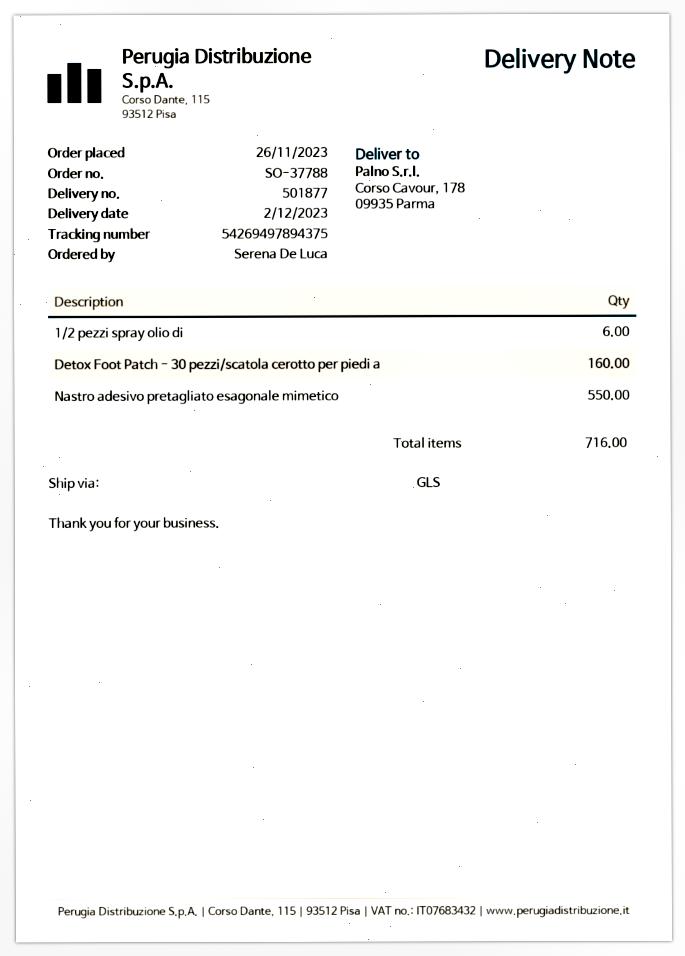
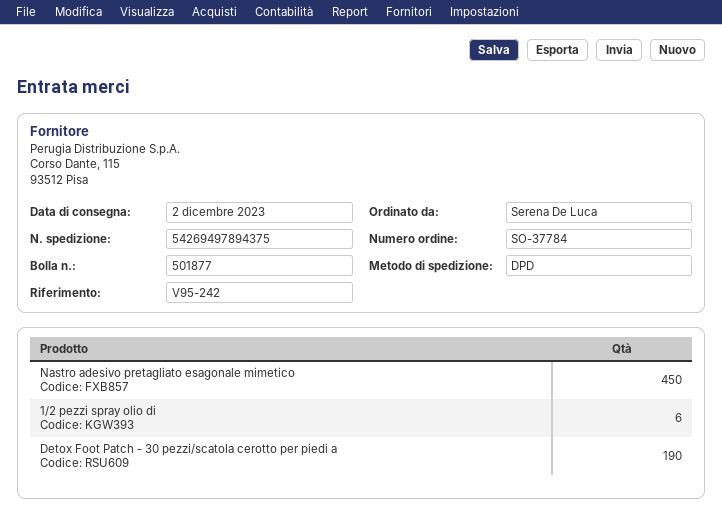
order number: SO-37788 -> SO-37784
shipping method: GLS -> DPD
Detox Foot Patch - 30 pezzi/scatola cerotto per piedi a: 160 -> 190
Nastro adesivo pretagliato esagonale mimetico: 550 -> 450

